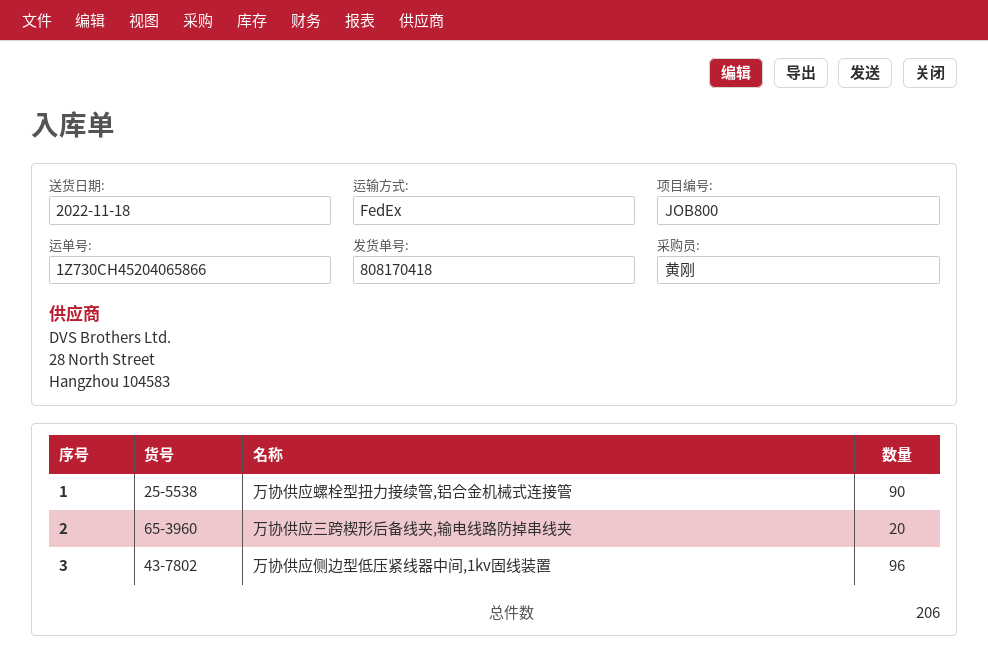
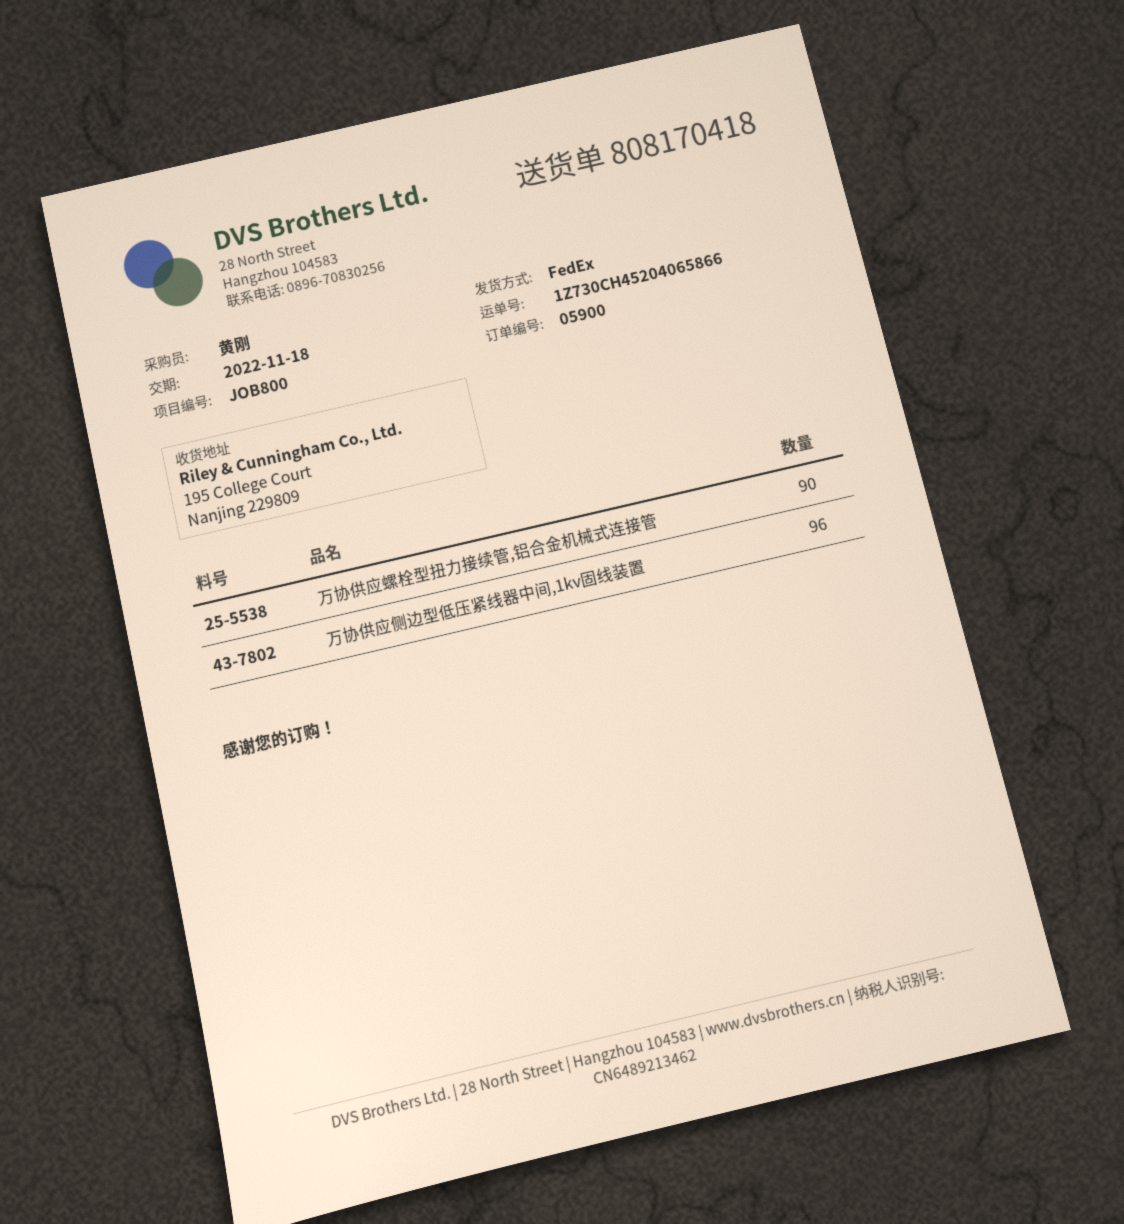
万协供应三跨楔形后备线夹,输电线路防掉串线夹: 20 -> none

